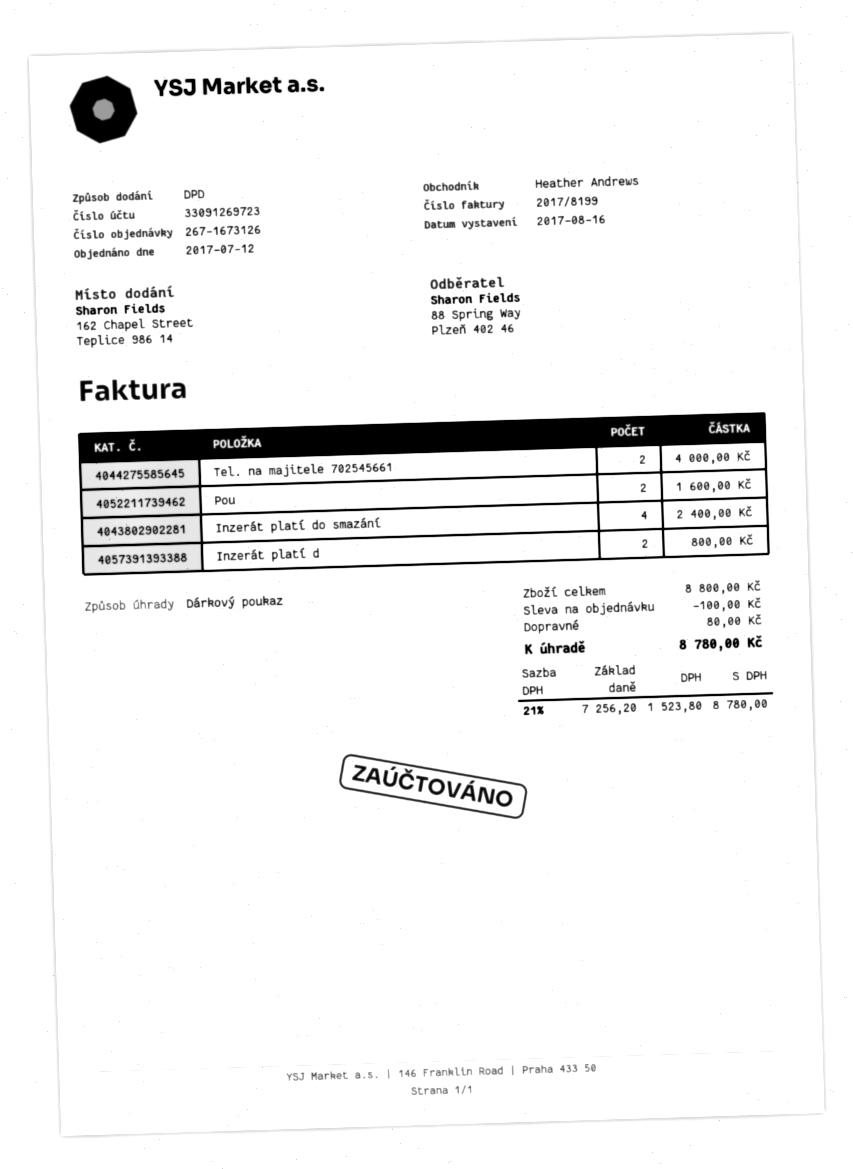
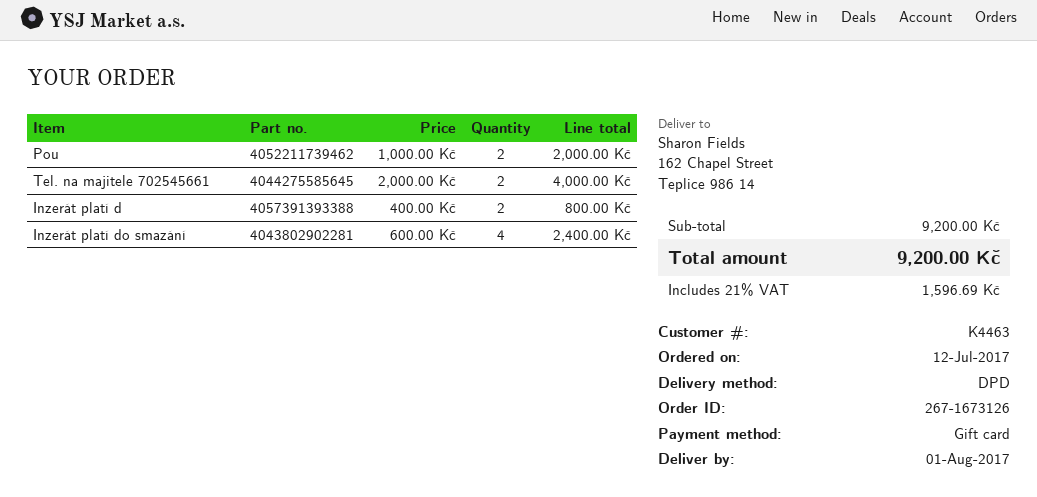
Pou: 2 for 1600.00 -> 2 for 2000.00
subtotal: 8800.00 -> 9200.00
discount: 100.00 -> none
shipping: 80.00 -> none
tax: 21% = 1523.80 -> 21% = 1596.69
total: 8780.00 -> 9200.00

